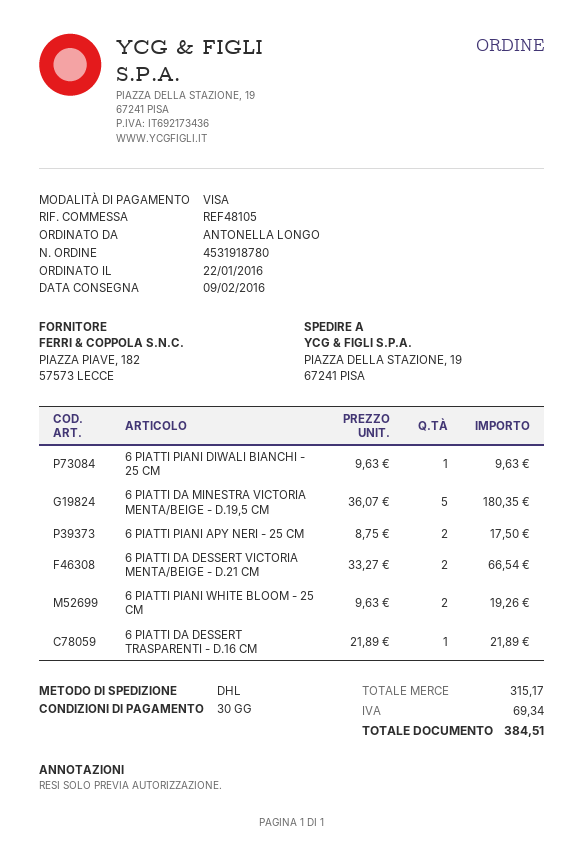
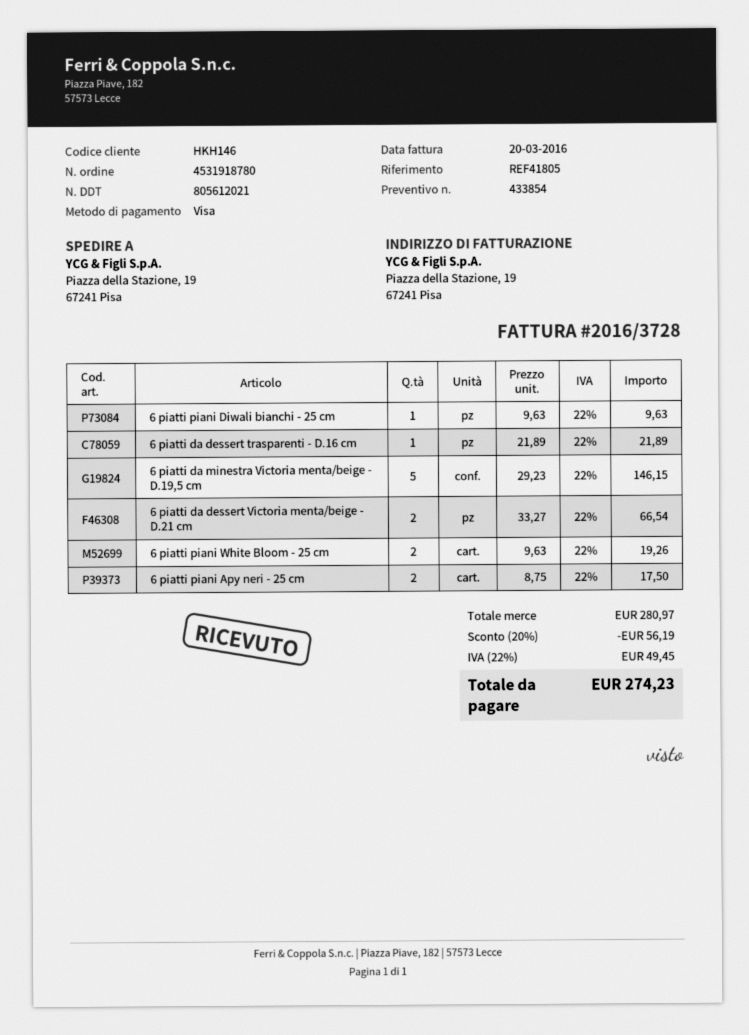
reference: REF48105 -> REF41805
6 PIATTI DA MINESTRA VICTORIA MENTA/BEIGE - D.19,5 CM: 5 x 36.07 = 180.35 -> 5 x 29.23 = 146.15
subtotal: 315.17 -> 280.97
discount: none -> 20% = 56.19
tax: 69.34 -> 49.45
total: 384.51 -> 274.23

